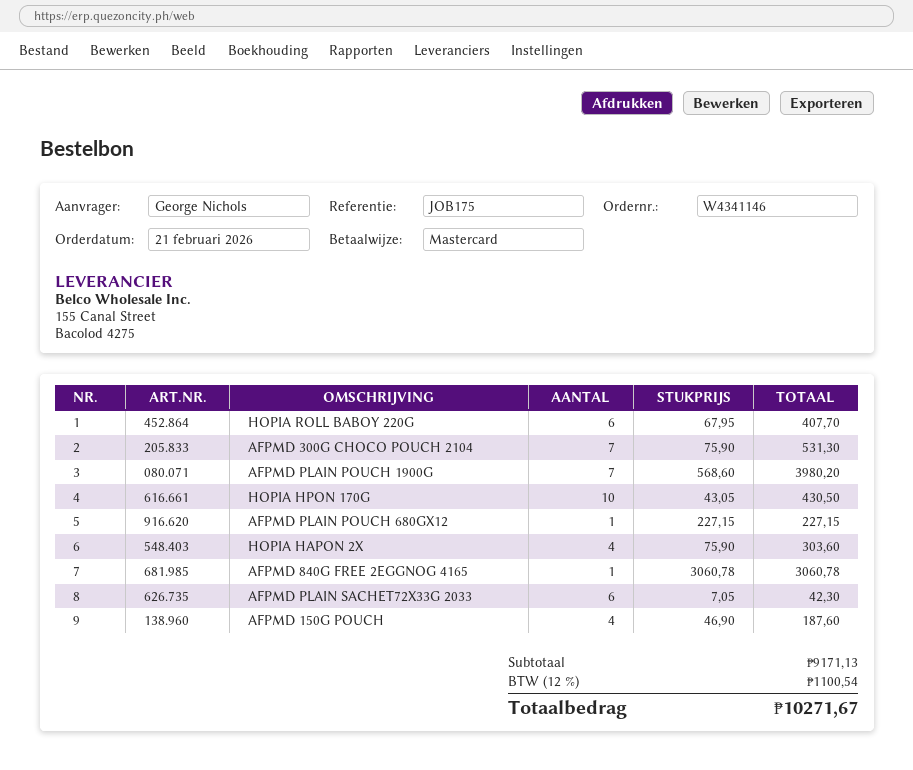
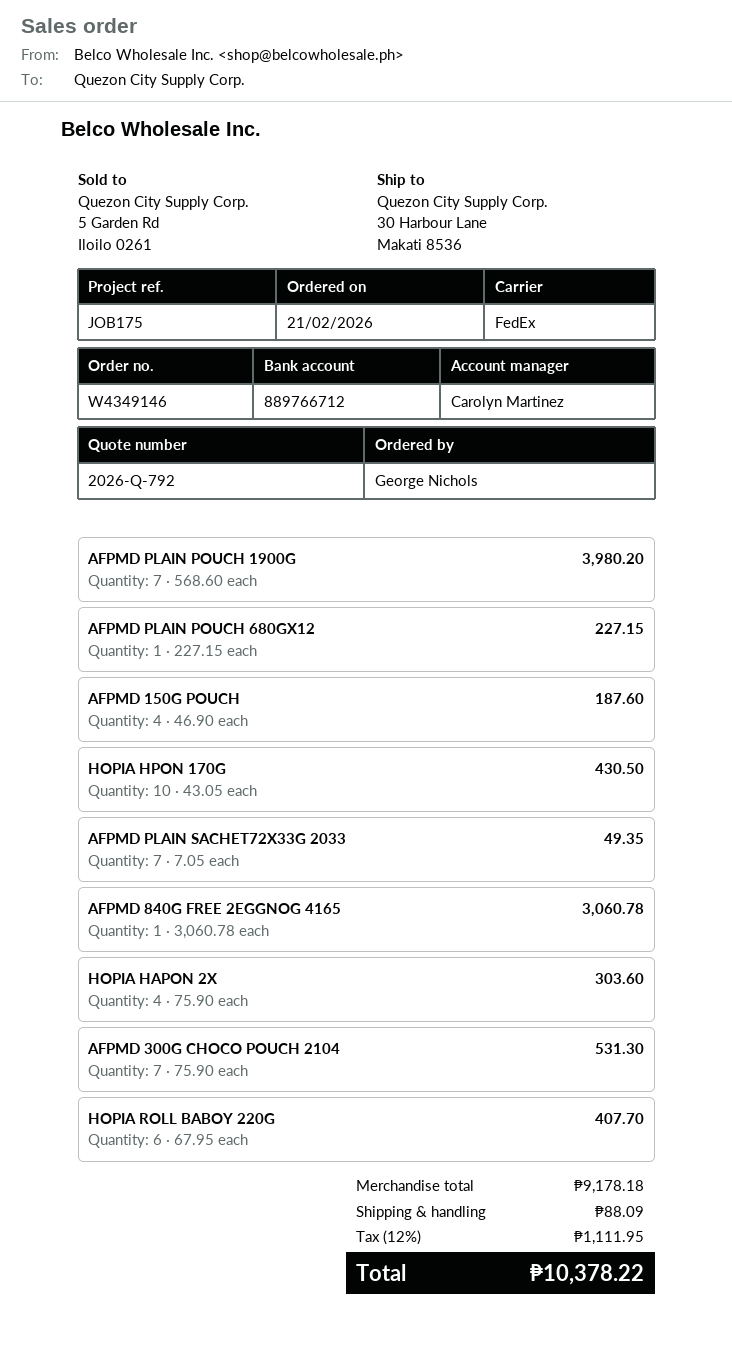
order number: W4341146 -> W4349146
AFPMD PLAIN SACHET72X33G 2033: 6 x 7.05 = 42.30 -> 7 x 7.05 = 49.35
subtotal: 9171.13 -> 9178.18
shipping: none -> 88.09
tax: 12% = 1100.54 -> 12% = 1111.95
total: 10271.67 -> 10378.22

